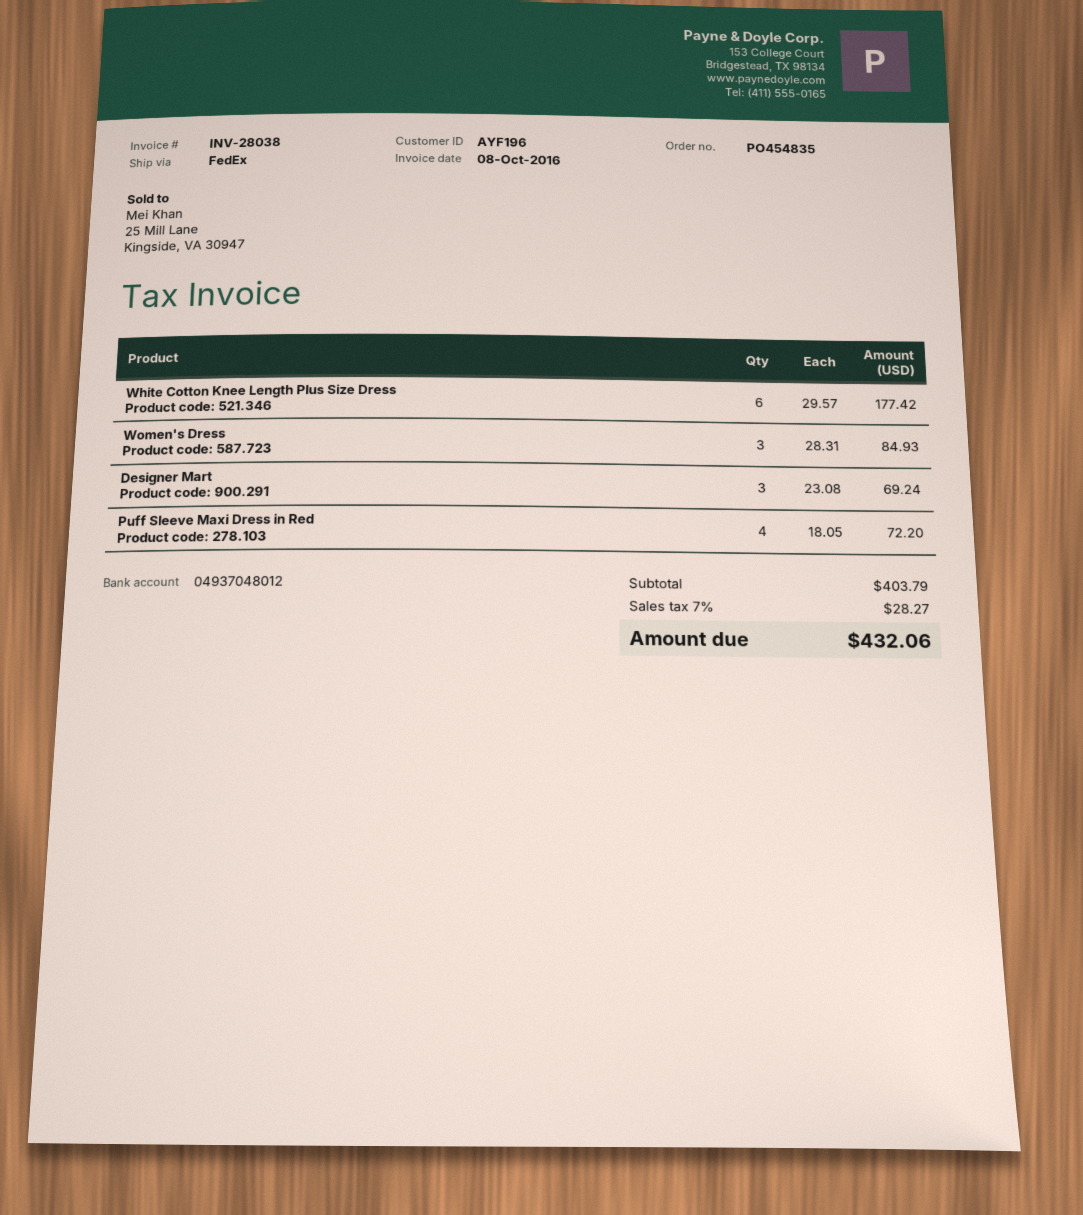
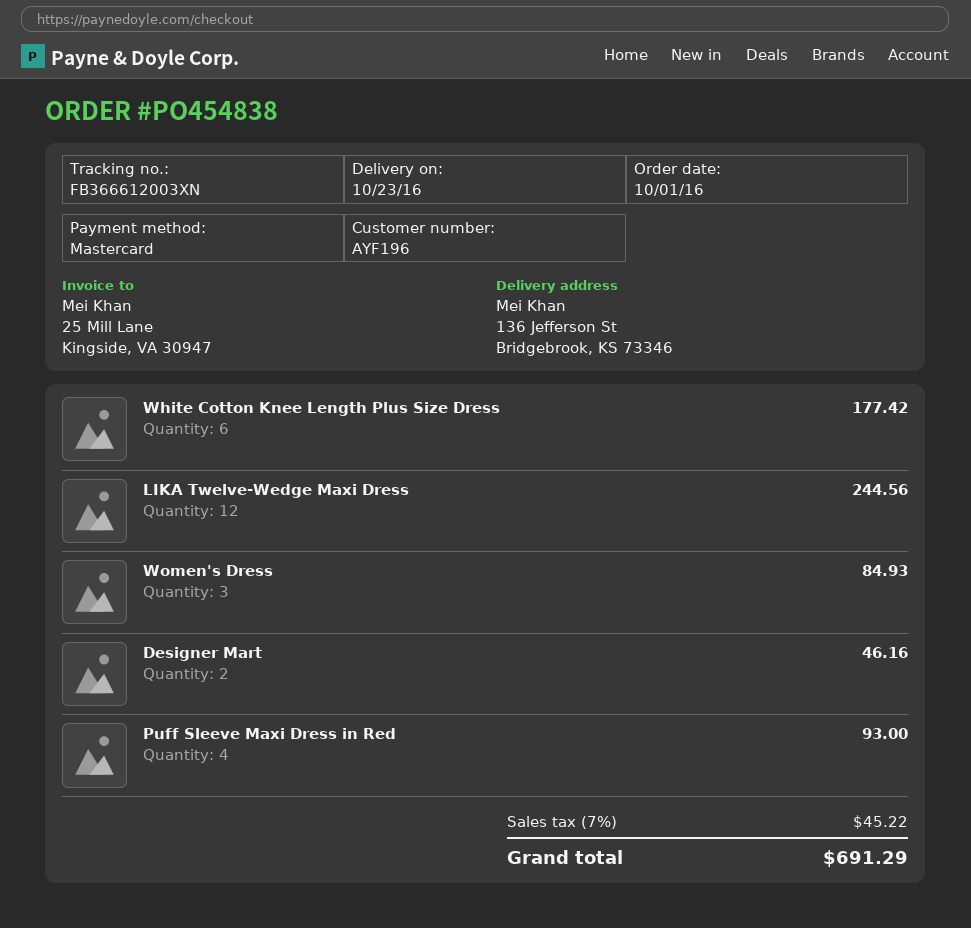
order number: PO454835 -> PO454838
Designer Mart: 3 for 69.24 -> 2 for 46.16
Puff Sleeve Maxi Dress in Red: 4 for 72.20 -> 4 for 93.00
LIKA Twelve-Wedge Maxi Dress: none -> 12 for 244.56
tax: 7% = 28.27 -> 7% = 45.22
total: 432.06 -> 691.29

